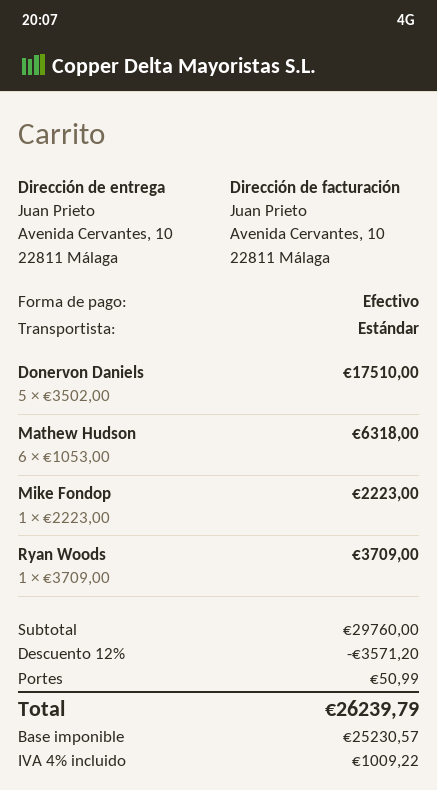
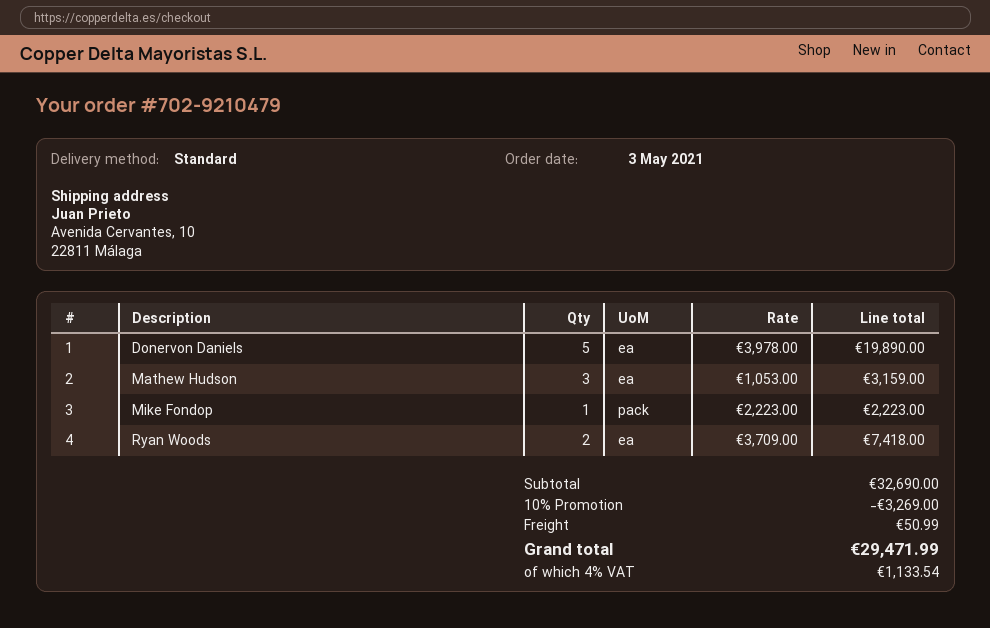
Donervon Daniels: 5 x 3502.00 = 17510.00 -> 5 x 3978.00 = 19890.00
Mathew Hudson: 6 x 1053.00 = 6318.00 -> 3 x 1053.00 = 3159.00
Ryan Woods: 1 x 3709.00 = 3709.00 -> 2 x 3709.00 = 7418.00
subtotal: 29760.00 -> 32690.00
discount: 12% = 3571.20 -> 10% = 3269.00
tax: 4% = 1009.22 -> 4% = 1133.54
total: 26239.79 -> 29471.99

